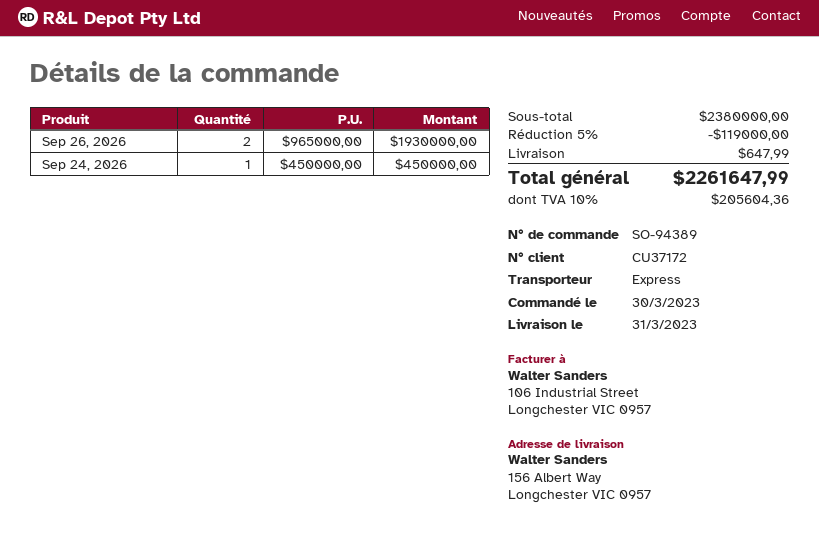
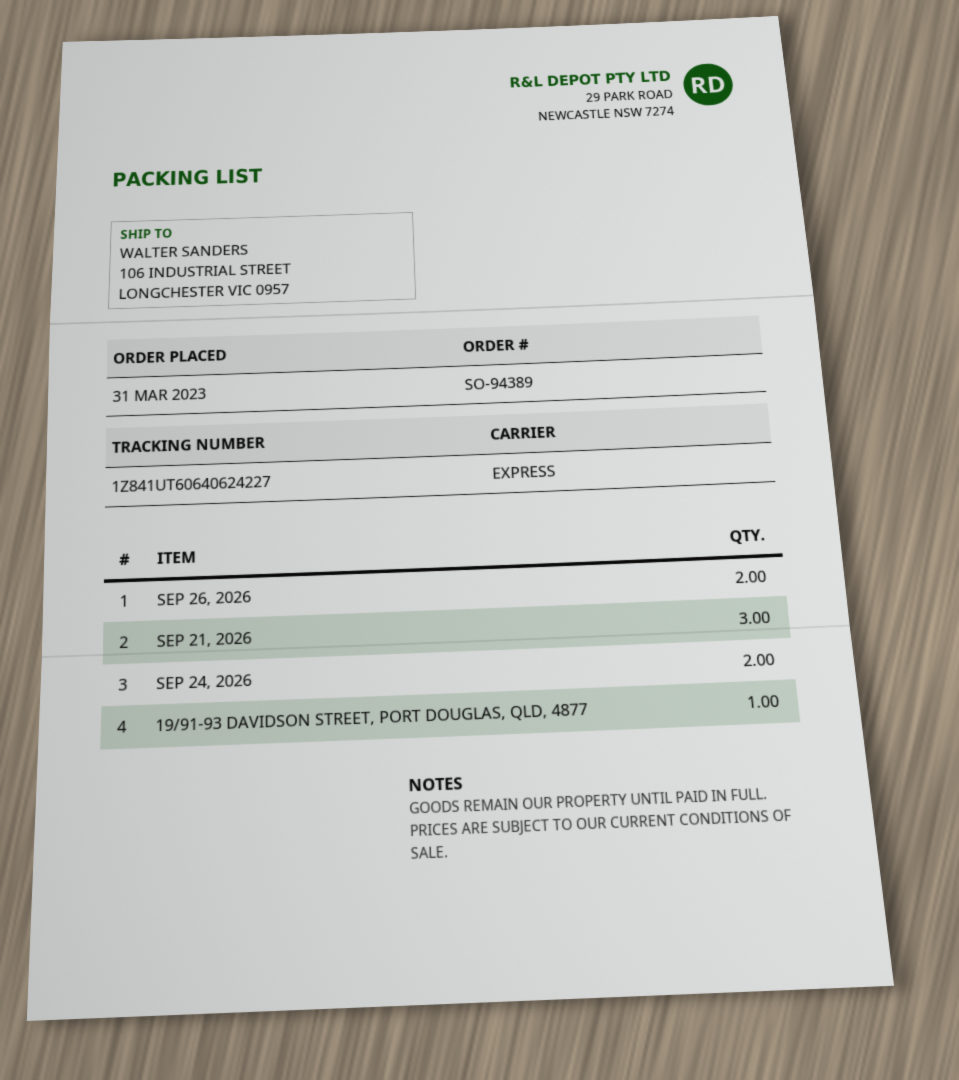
order date: 2023-03-30 -> 2023-03-31
ship to: 156 Albert Way, Longchester VIC 0957 -> 106 INDUSTRIAL STREET, LONGCHESTER VIC 0957
Sep 24, 2026: 1 -> 2
SEP 21, 2026: none -> 3
19/91-93 DAVIDSON STREET, PORT DOUGLAS, QLD, 4877: none -> 1

